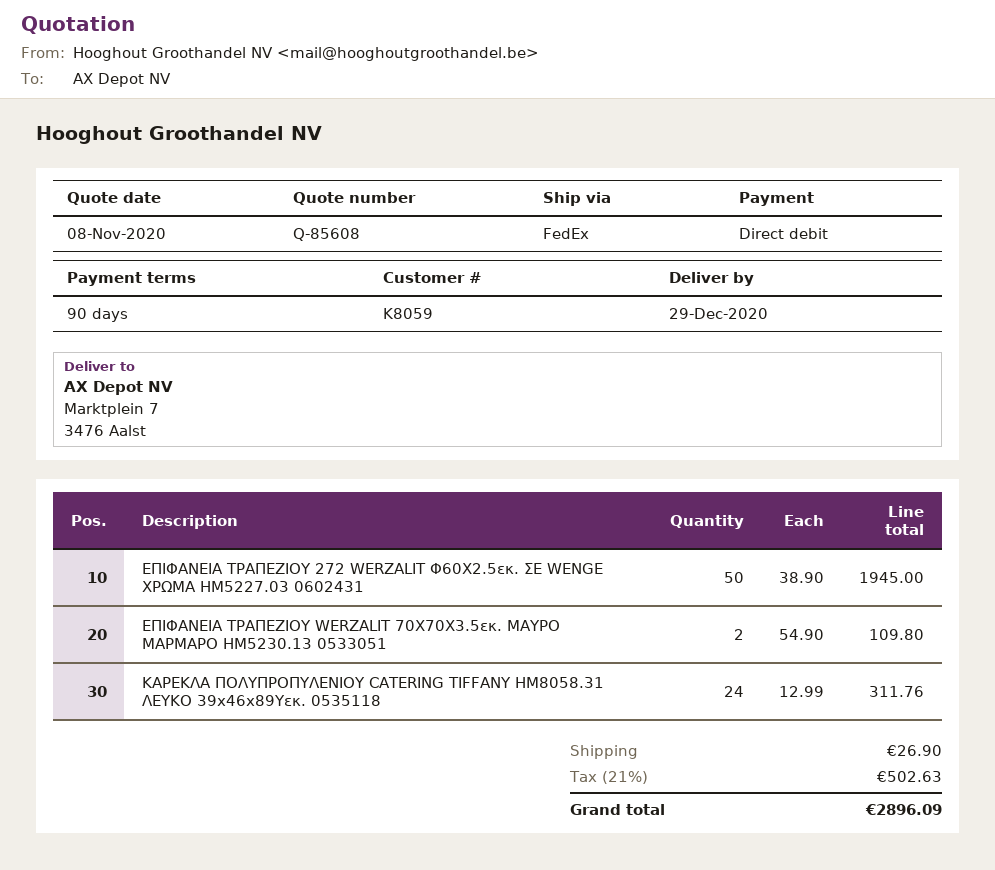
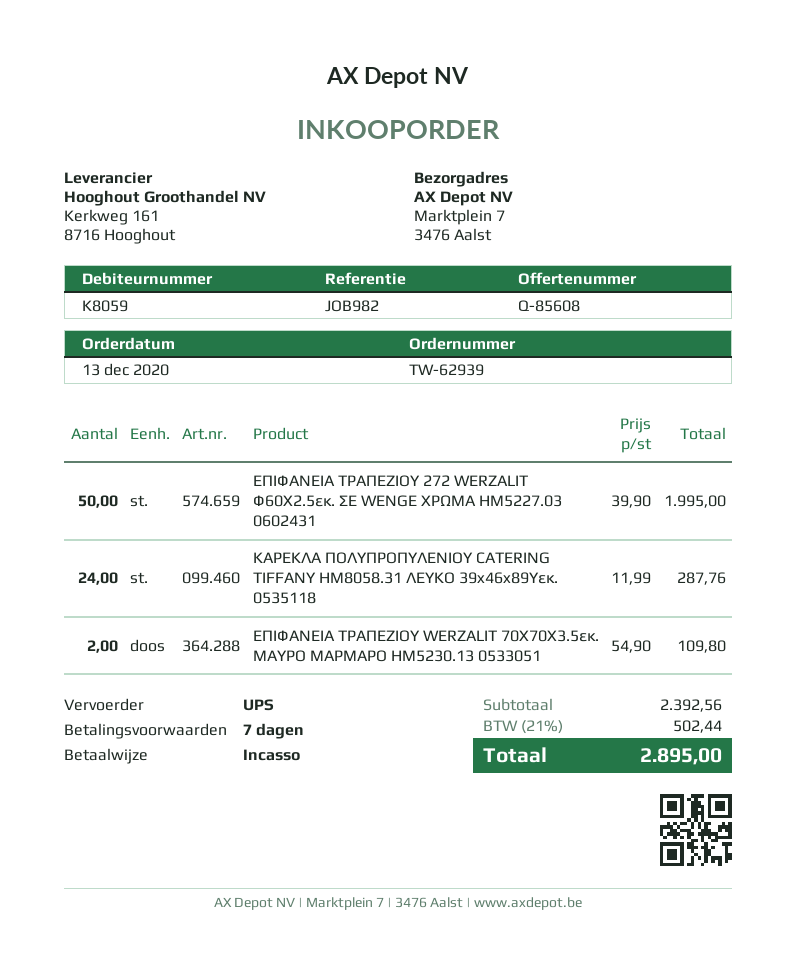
payment terms: 90 days -> 7 days
shipping method: FedEx -> UPS
ΕΠΙΦΑΝΕΙΑ ΤΡΑΠΕΖΙΟΥ 272 WERZALIT Φ60Χ2.5εκ. ΣΕ WENGE ΧΡΩΜΑ HM5227.03 0602431: 50 x 38.90 = 1945.00 -> 50 x 39.90 = 1995.00
ΚΑΡΕΚΛΑ ΠΟΛΥΠΡΟΠΥΛΕΝΙΟΥ CATERING TIFFANY HM8058.31 ΛΕΥΚΟ 39x46x89Υεκ. 0535118: 24 x 12.99 = 311.76 -> 24 x 11.99 = 287.76
shipping: 26.90 -> none
tax: 21% = 502.63 -> 21% = 502.44
total: 2896.09 -> 2895.00

